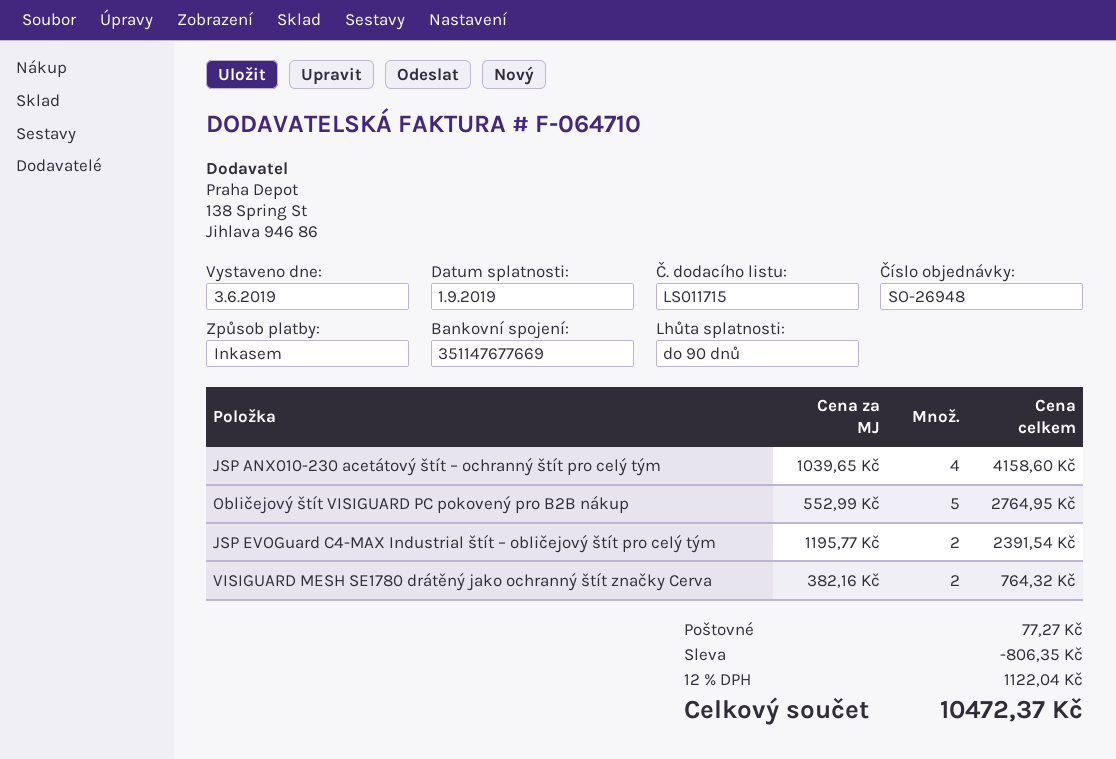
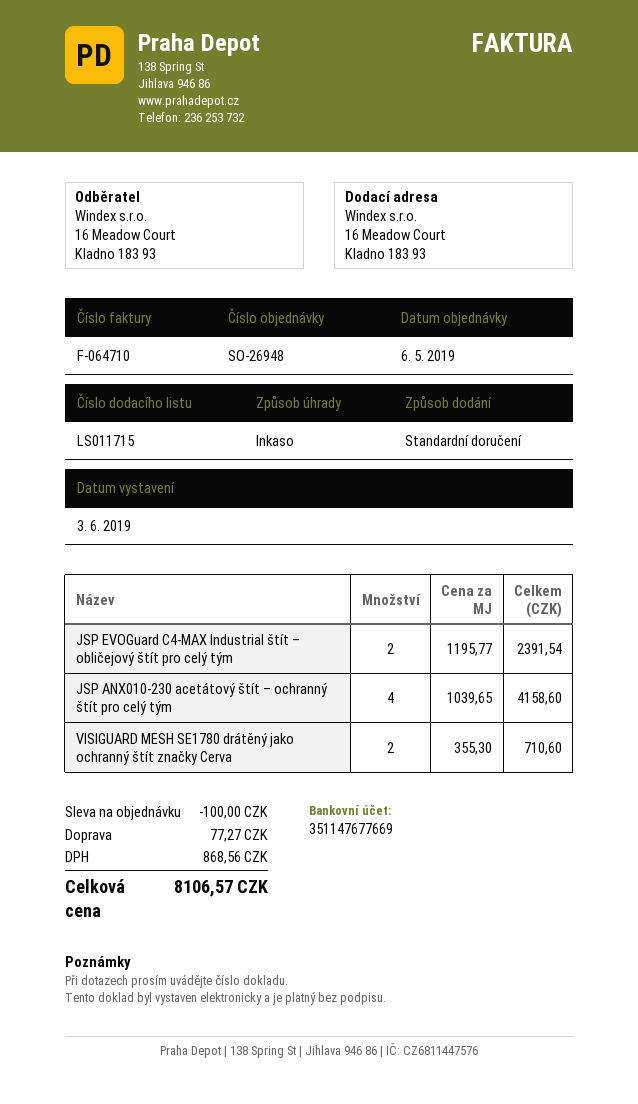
Obličejový štít VISIGUARD PC pokovený pro B2B nákup: 5 x 552.99 = 2764.95 -> none
VISIGUARD MESH SE1780 drátěný jako ochranný štít značky Cerva: 2 x 382.16 = 764.32 -> 2 x 355.30 = 710.60
discount: 806.35 -> 100.00
tax: 1122.04 -> 868.56
total: 10472.37 -> 8106.57

